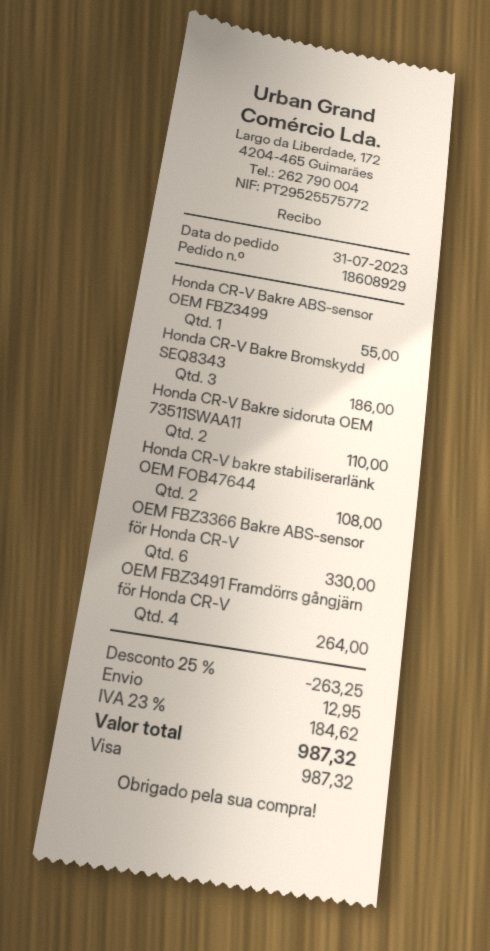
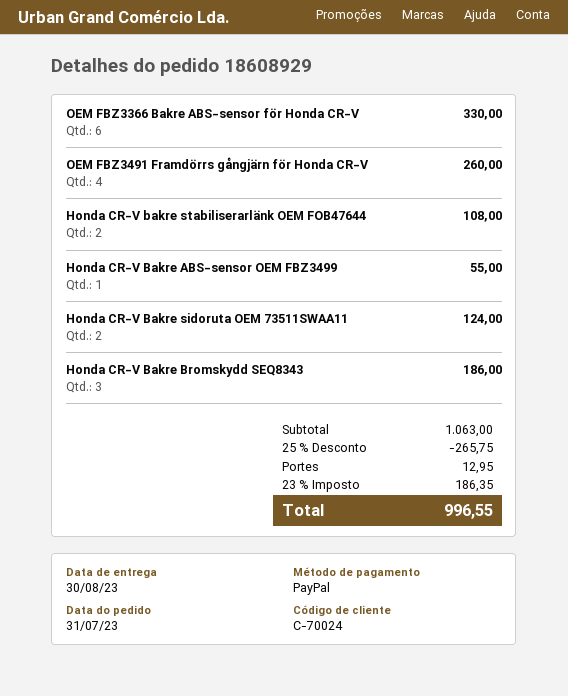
payment method: Visa -> PayPal
Honda CR-V Bakre sidoruta OEM 73511SWAA11: 2 for 110.00 -> 2 for 124.00
OEM FBZ3491 Framdörrs gångjärn för Honda CR-V: 4 for 264.00 -> 4 for 260.00
discount: 25% = 263.25 -> 25% = 265.75
tax: 23% = 184.62 -> 23% = 186.35
total: 987.32 -> 996.55

